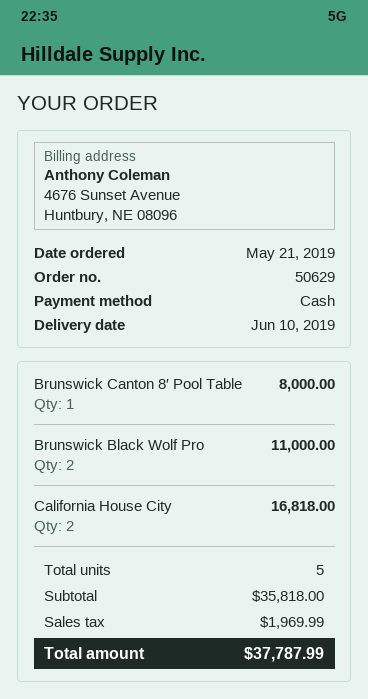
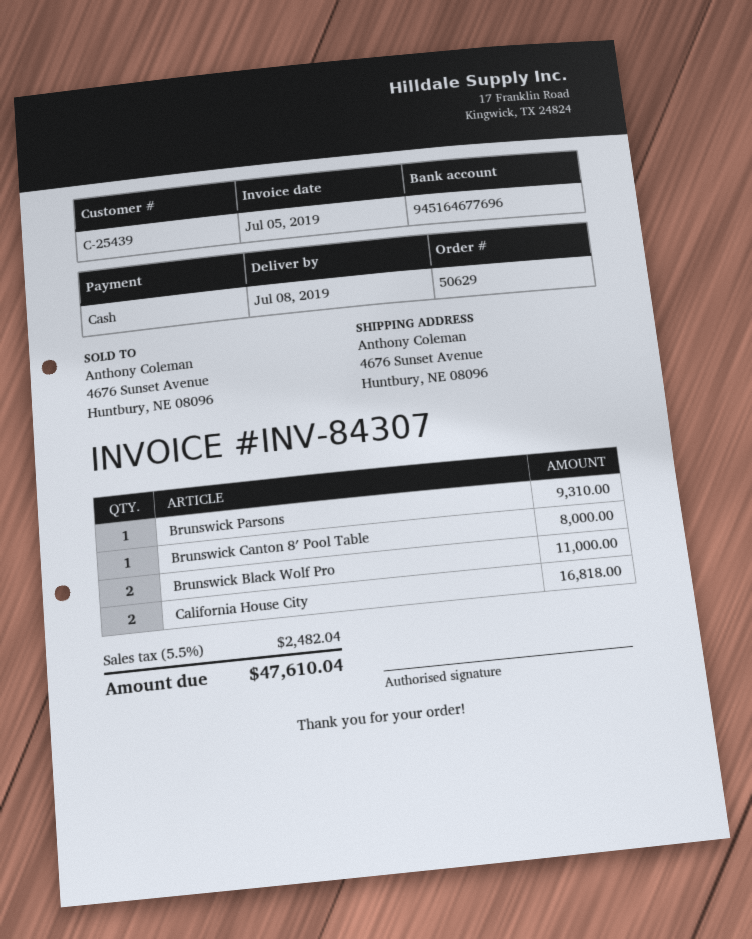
delivery date: 2019-06-10 -> 2019-07-08
Brunswick Parsons: none -> 1 for 9310.00
tax: 1969.99 -> 2482.04
total: 37787.99 -> 47610.04

